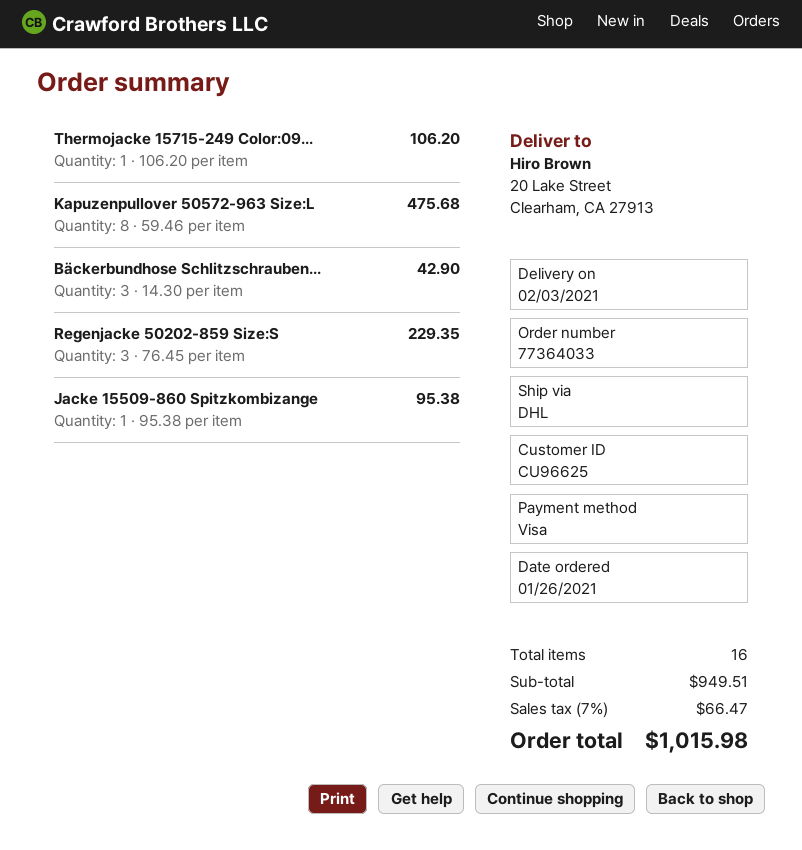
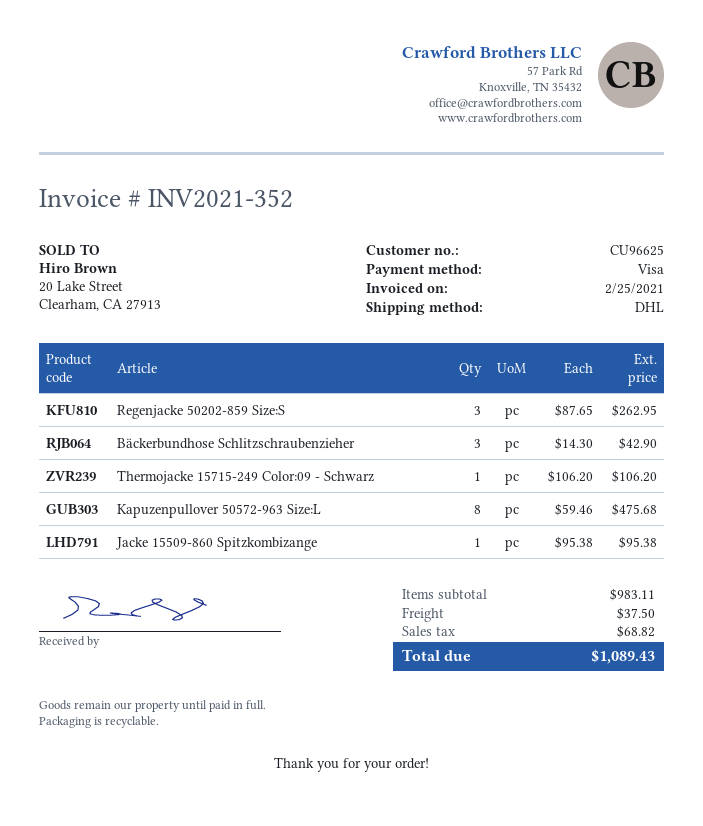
Regenjacke 50202-859 Size:S: 3 x 76.45 = 229.35 -> 3 x 87.65 = 262.95
subtotal: 949.51 -> 983.11
shipping: none -> 37.50
tax: 66.47 -> 68.82
total: 1015.98 -> 1089.43

